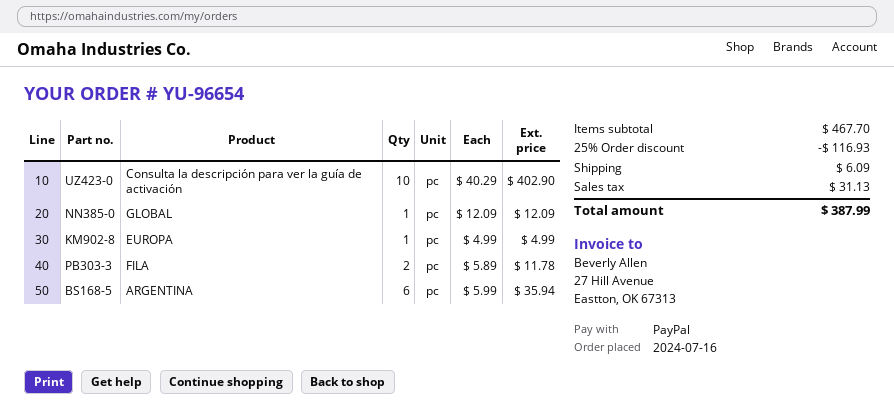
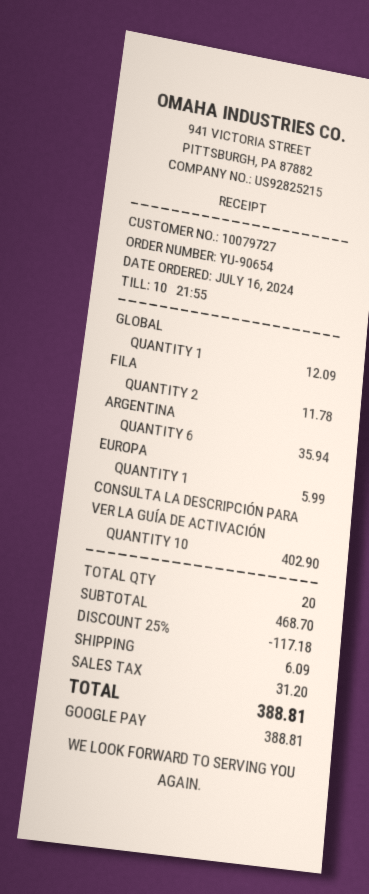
order number: YU-96654 -> YU-90654
payment method: PayPal -> Google Pay
EUROPA: 1 for 4.99 -> 1 for 5.99
subtotal: 467.70 -> 468.70
discount: 25% = 116.93 -> 25% = 117.18
tax: 31.13 -> 31.20
total: 387.99 -> 388.81

